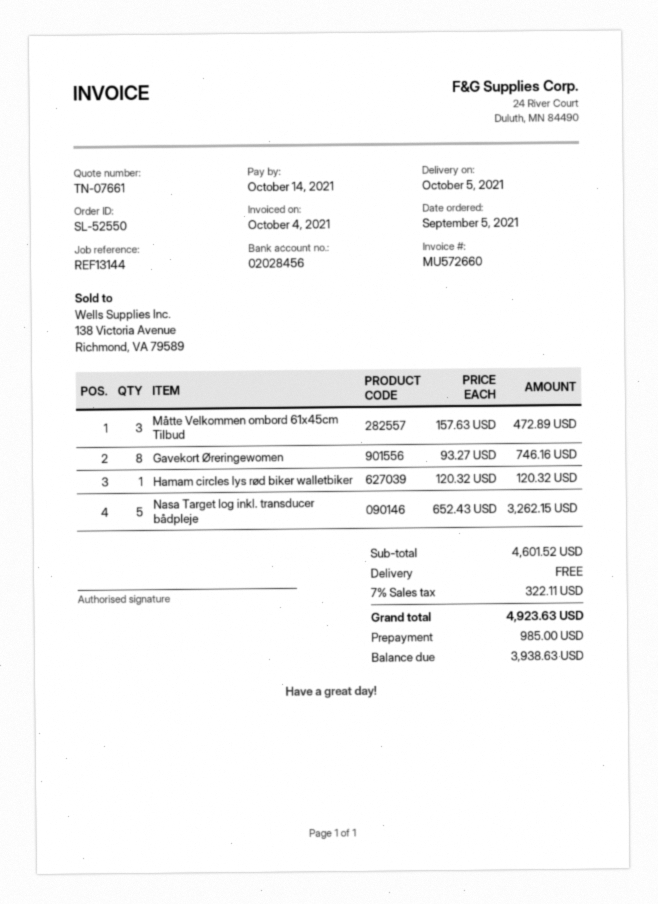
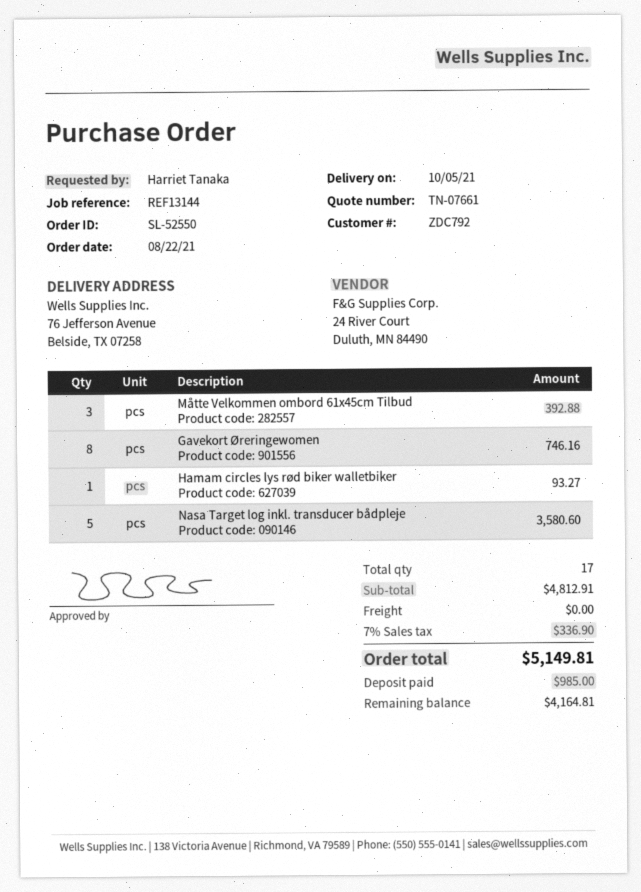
order date: 2021-09-05 -> 2021-08-22
Måtte Velkommen ombord 61x45cm Tilbud: 3 for 472.89 -> 3 for 392.88
Hamam circles lys rød biker walletbiker: 1 for 120.32 -> 1 for 93.27
Nasa Target log inkl. transducer bådpleje: 5 for 3262.15 -> 5 for 3580.60
subtotal: 4601.52 -> 4812.91
tax: 7% = 322.11 -> 7% = 336.90
total: 4923.63 -> 5149.81
balance: 3938.63 -> 4164.81

